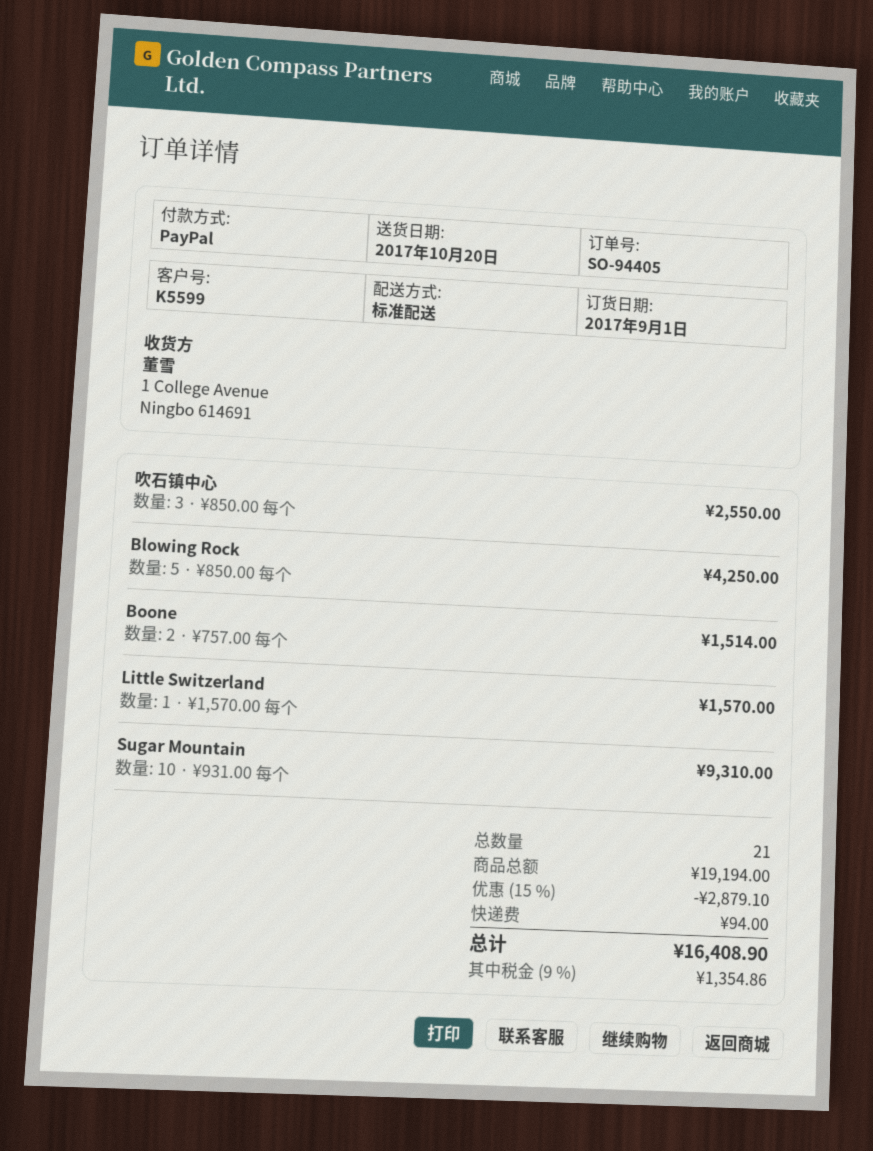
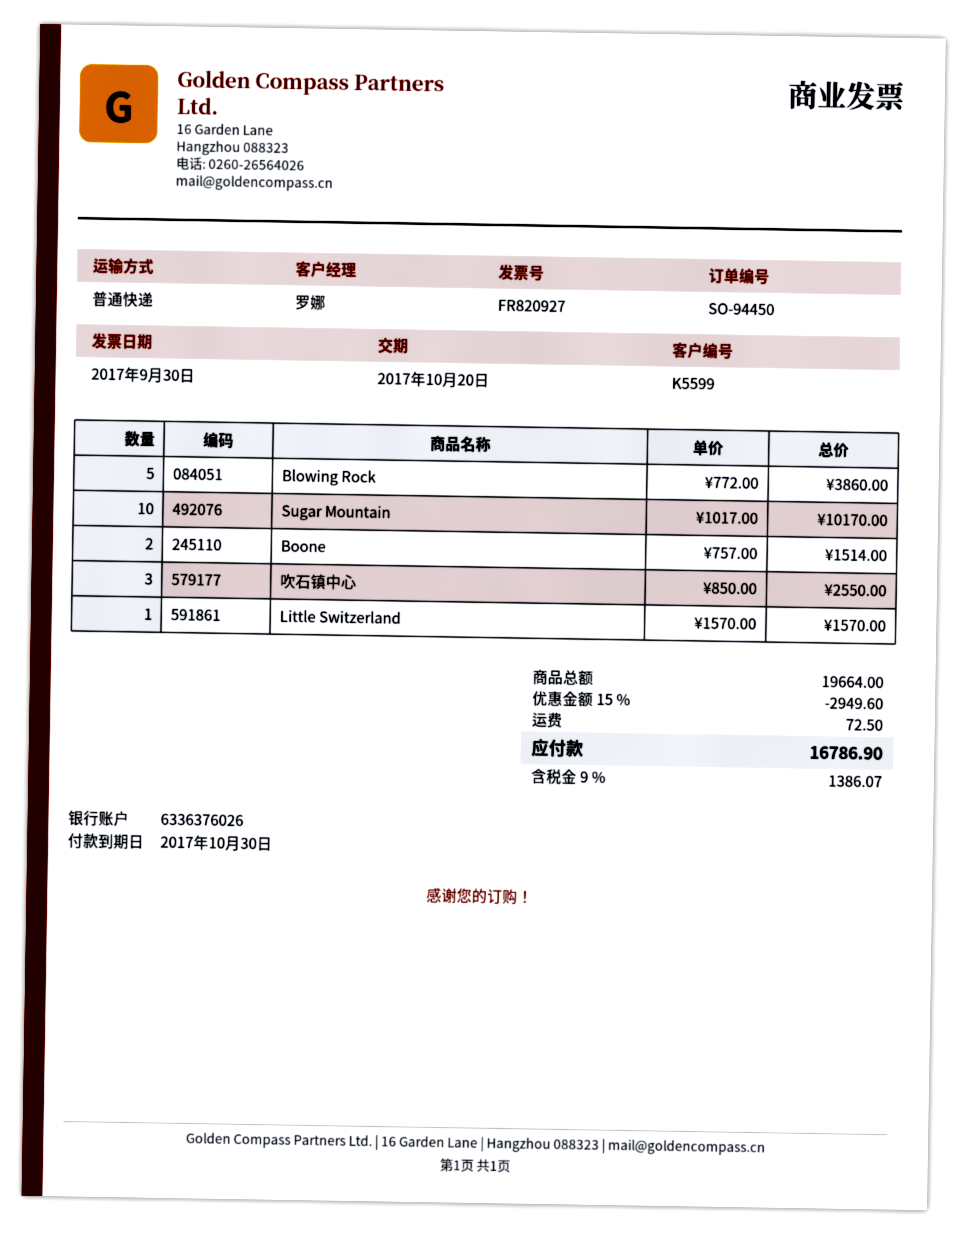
order number: SO-94405 -> SO-94450
Blowing Rock: 5 x 850.00 = 4250.00 -> 5 x 772.00 = 3860.00
Sugar Mountain: 10 x 931.00 = 9310.00 -> 10 x 1017.00 = 10170.00
subtotal: 19194.00 -> 19664.00
discount: 15% = 2879.10 -> 15% = 2949.60
shipping: 94.00 -> 72.50
tax: 9% = 1354.86 -> 9% = 1386.07
total: 16408.90 -> 16786.90

